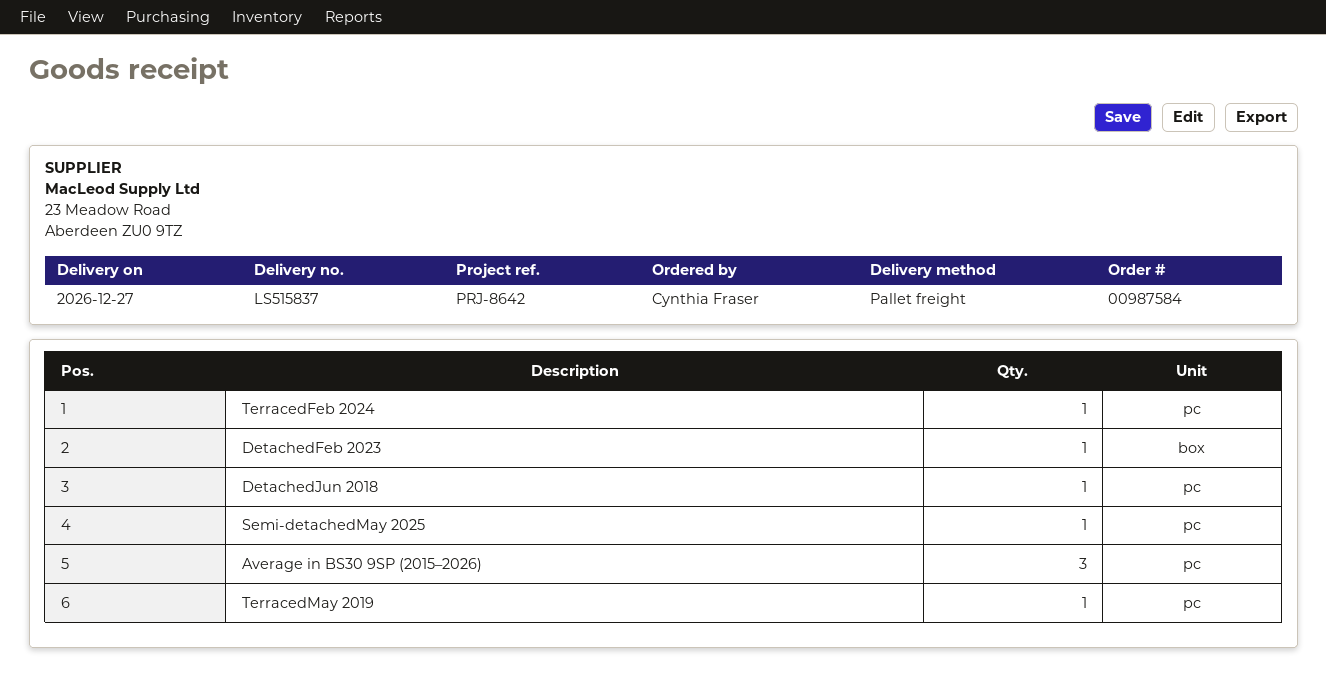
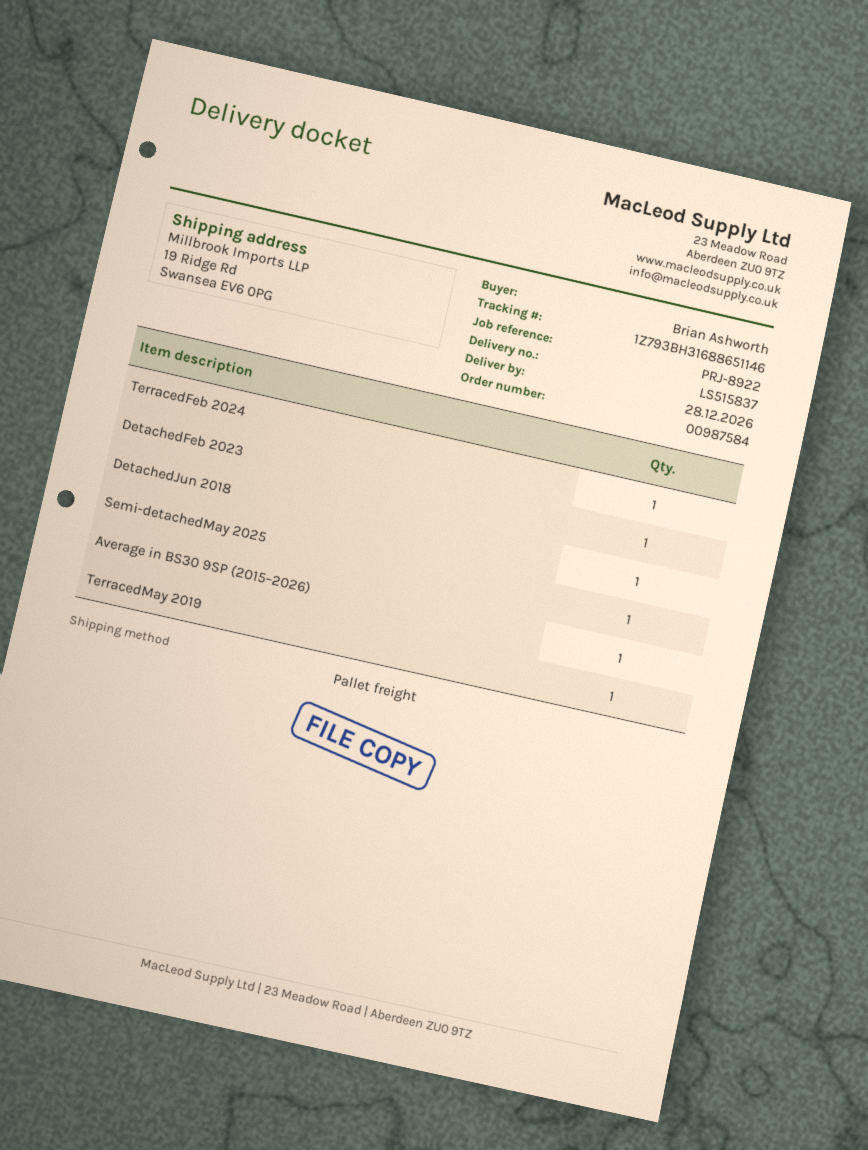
delivery date: 2026-12-27 -> 2026-12-28
reference: PRJ-8642 -> PRJ-8922
ordered by: Cynthia Fraser -> Brian Ashworth
Average in BS30 9SP (2015–2026): 3 -> 1

